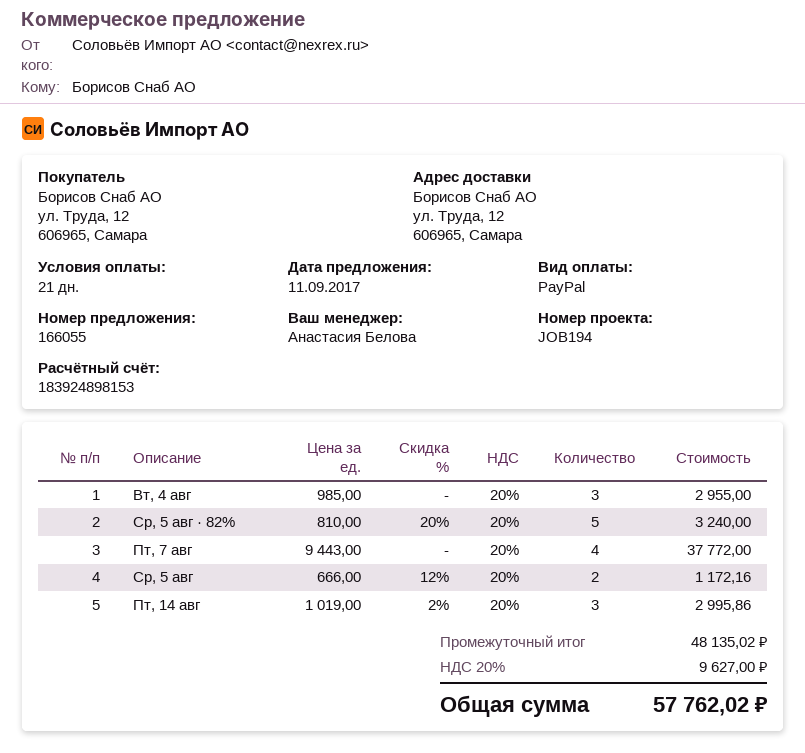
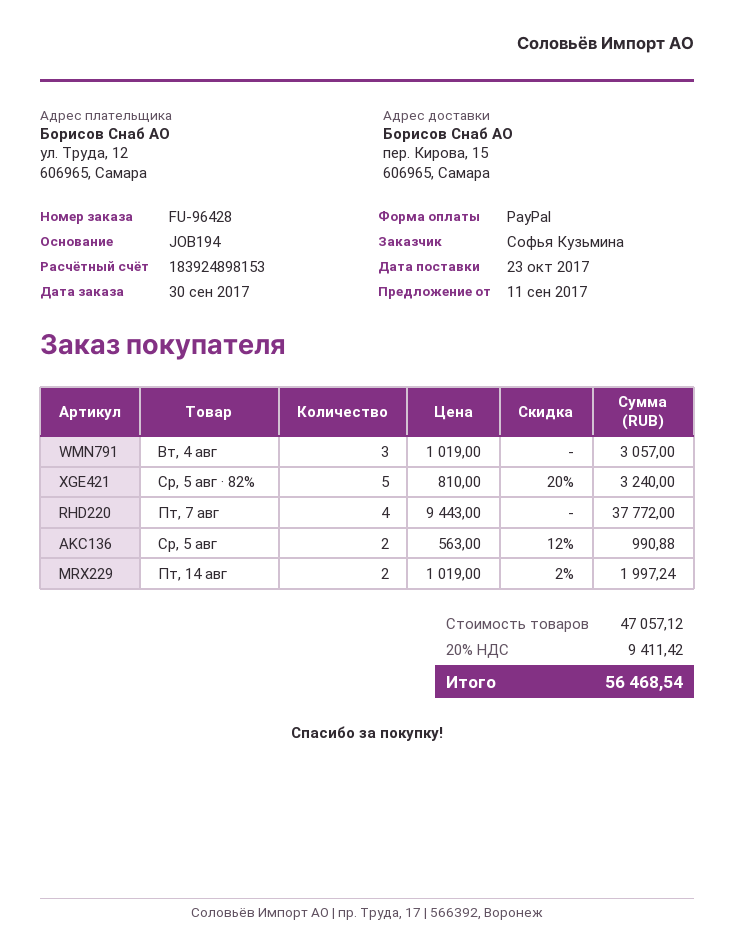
ship to: ул. Труда, 12, 606965, Самара -> пер. Кирова, 15, 606965, Самара
Вт, 4 авг: 3 x 985.00 = 2955.00 -> 3 x 1019.00 = 3057.00
Ср, 5 авг: 2 x 666.00 - 12% = 1172.16 -> 2 x 563.00 - 12% = 990.88
Пт, 14 авг: 3 x 1019.00 - 2% = 2995.86 -> 2 x 1019.00 - 2% = 1997.24
subtotal: 48135.02 -> 47057.12
tax: 20% = 9627.00 -> 20% = 9411.42
total: 57762.02 -> 56468.54

